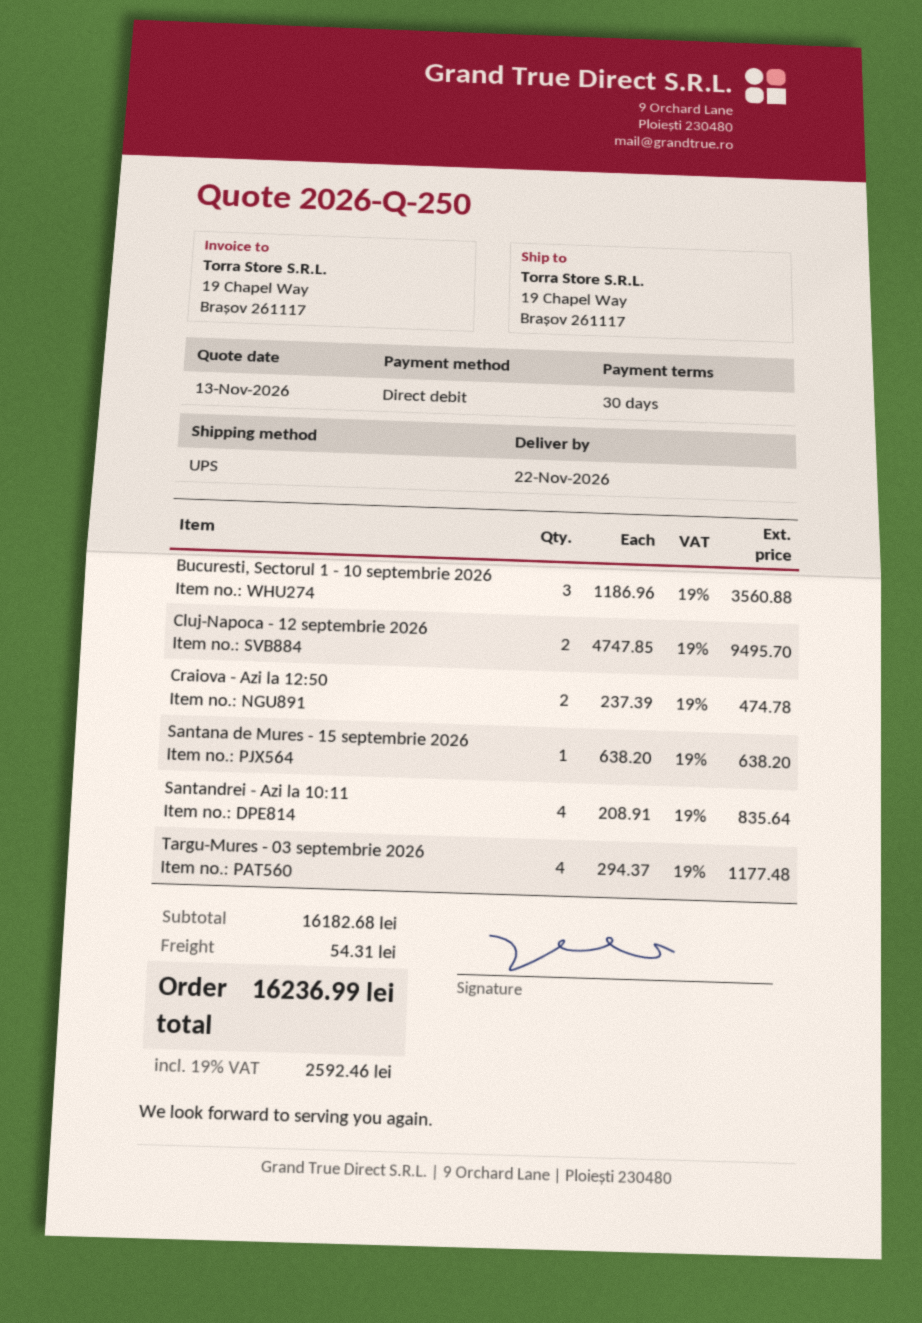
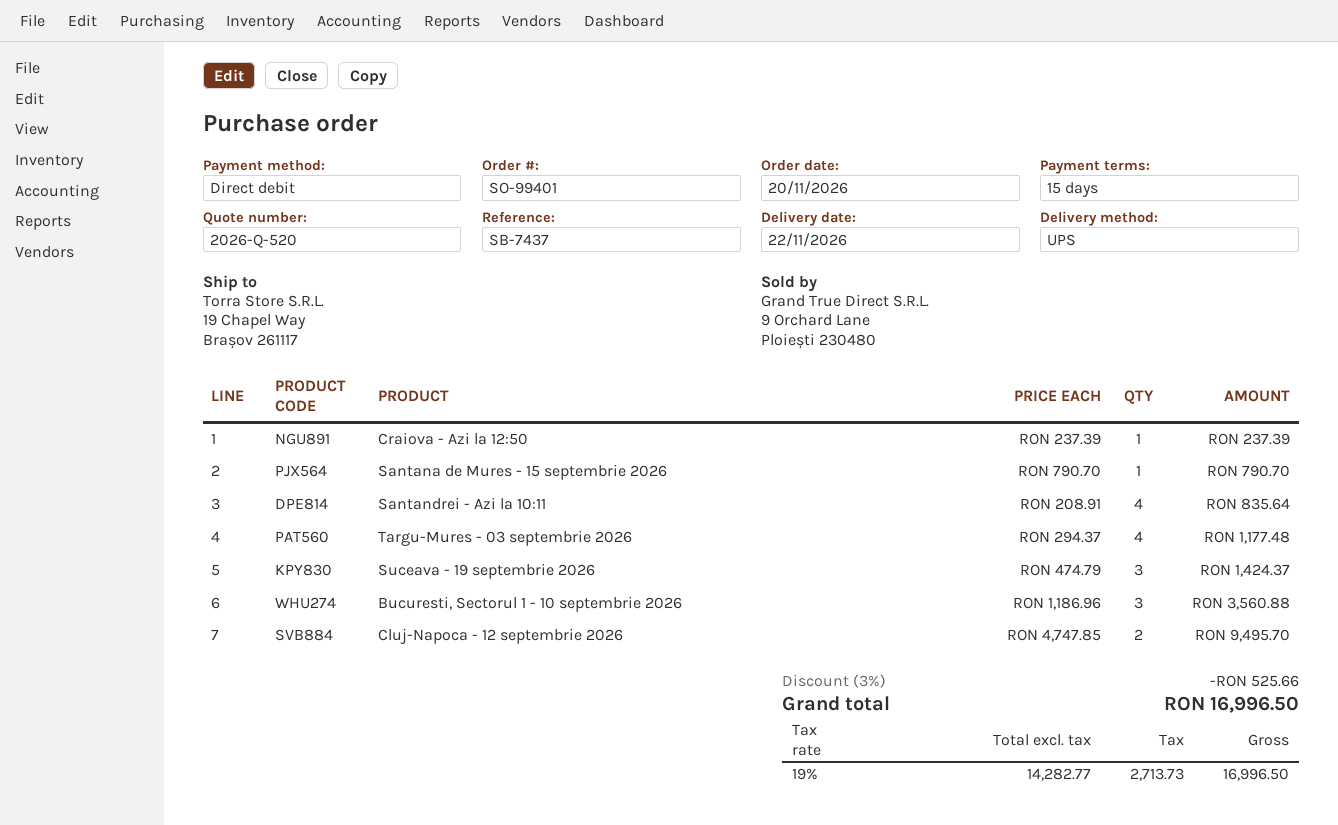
quote number: 2026-Q-250 -> 2026-Q-520
payment terms: 30 days -> 15 days
Craiova - Azi la 12:50: 2 x 237.39 = 474.78 -> 1 x 237.39 = 237.39
Santana de Mures - 15 septembrie 2026: 1 x 638.20 = 638.20 -> 1 x 790.70 = 790.70
Suceava - 19 septembrie 2026: none -> 3 x 474.79 = 1424.37
discount: none -> 3% = 525.66
shipping: 54.31 -> none
tax: 19% = 2592.46 -> 19% = 2713.73
total: 16236.99 -> 16996.50

